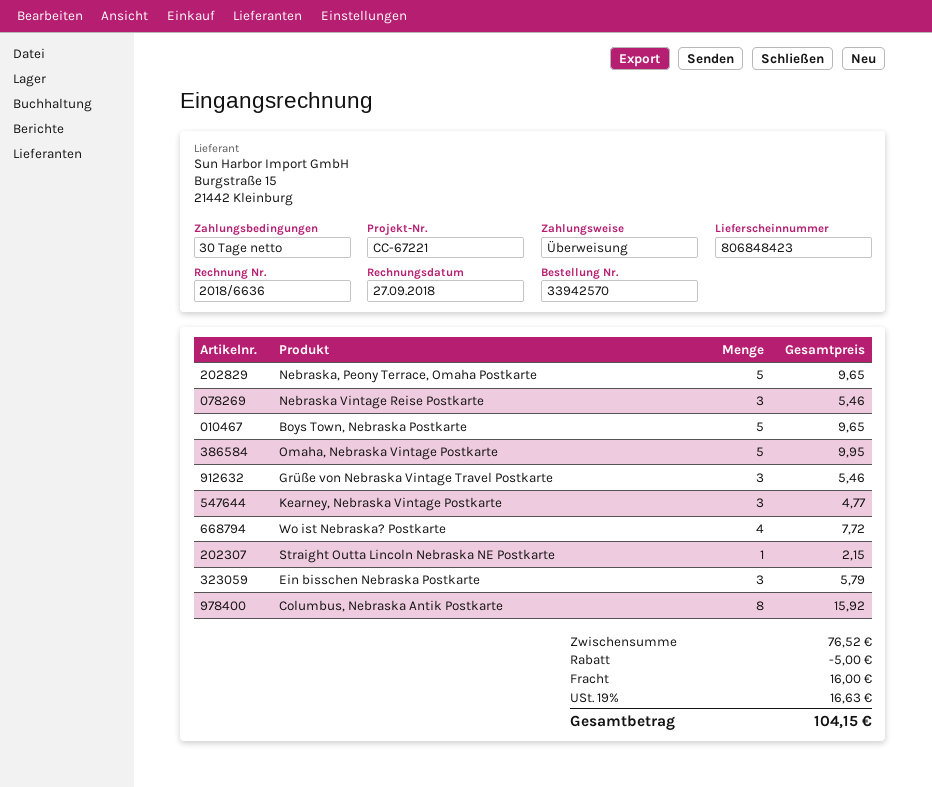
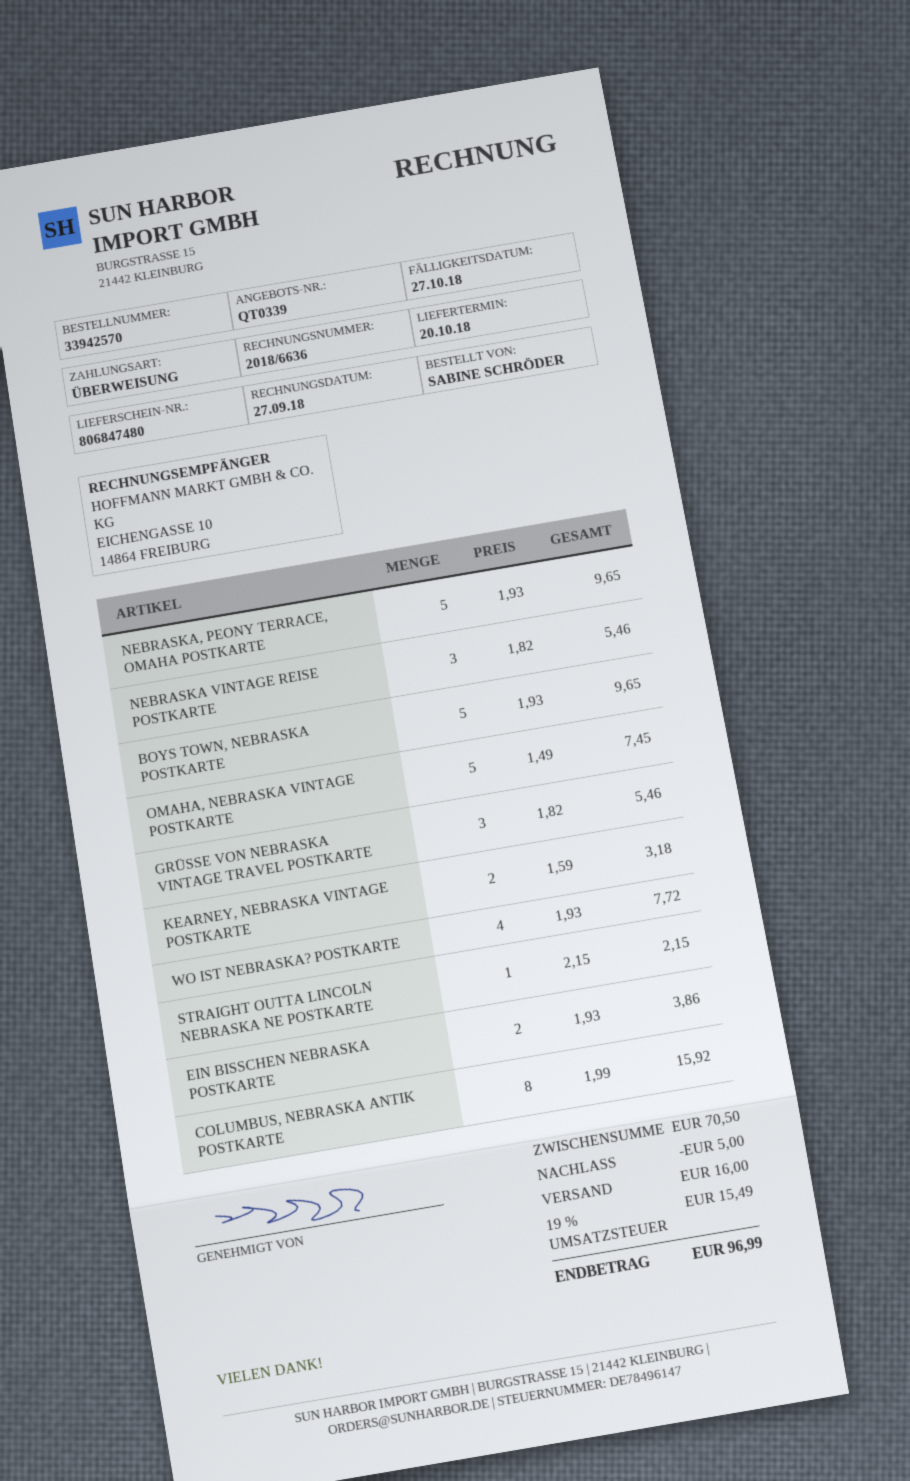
delivery note number: 806848423 -> 806847480
Omaha, Nebraska Vintage Postkarte: 5 for 9.95 -> 5 for 7.45
Kearney, Nebraska Vintage Postkarte: 3 for 4.77 -> 2 for 3.18
Ein bisschen Nebraska Postkarte: 3 for 5.79 -> 2 for 3.86
subtotal: 76.52 -> 70.50
tax: 19% = 16.63 -> 19% = 15.49
total: 104.15 -> 96.99

